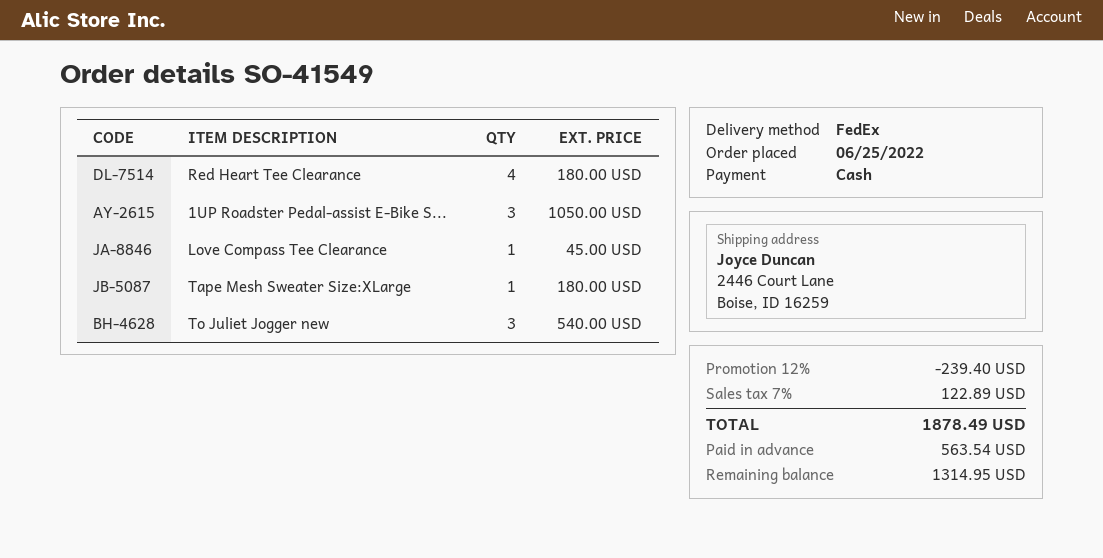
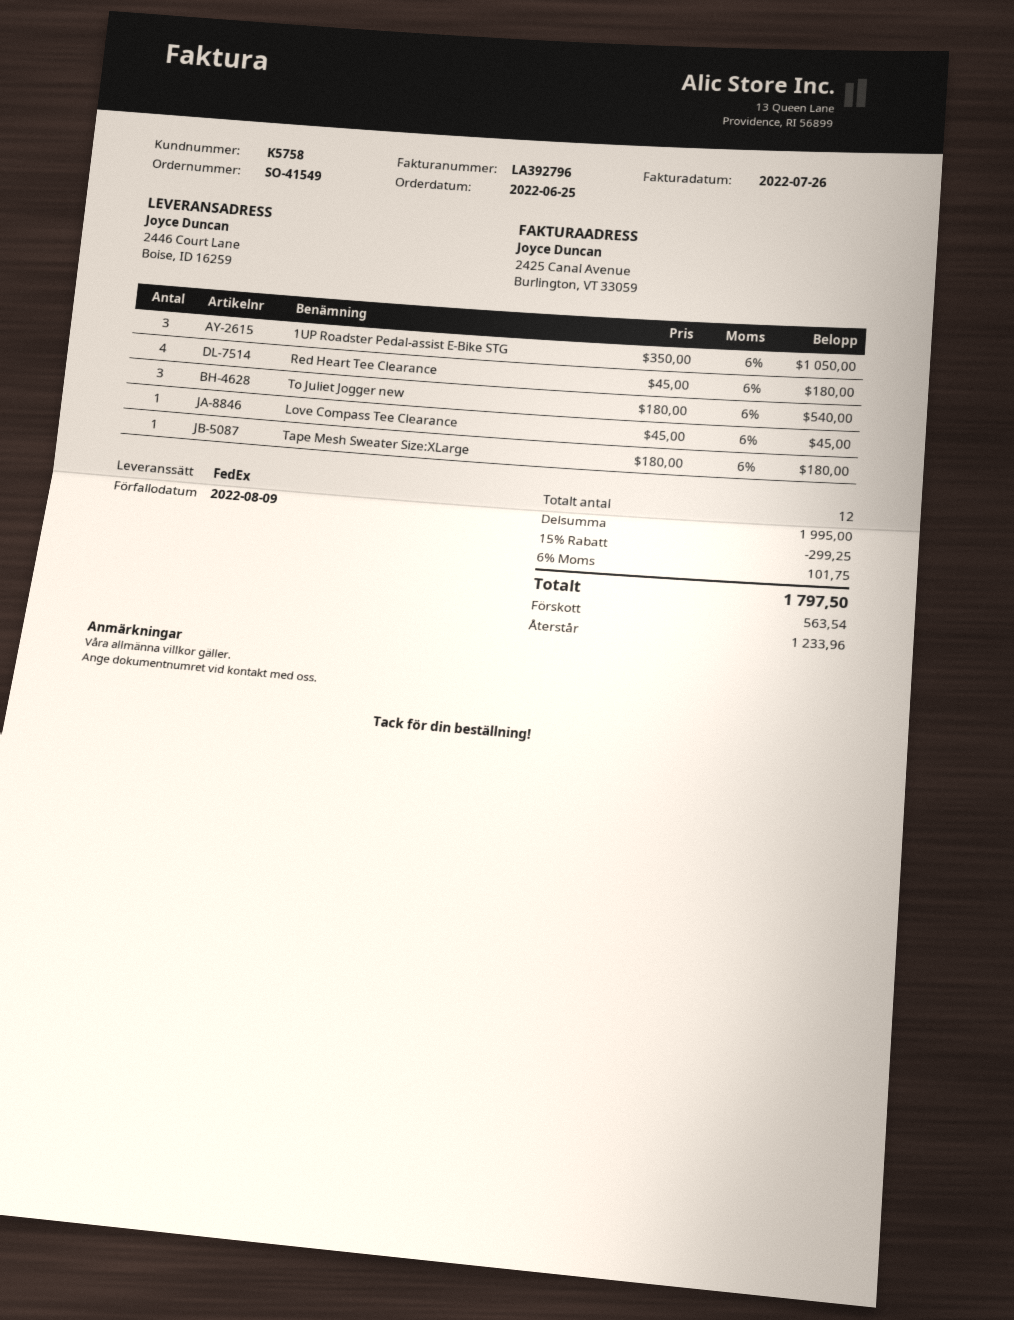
discount: 12% = 239.40 -> 15% = 299.25
tax: 7% = 122.89 -> 6% = 101.75
total: 1878.49 -> 1797.50
balance: 1314.95 -> 1233.96

